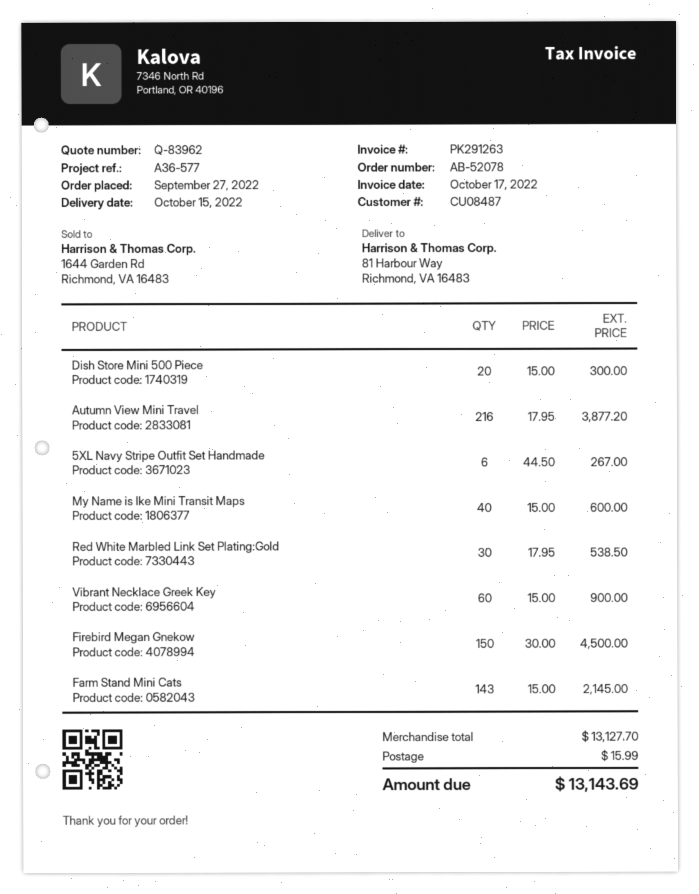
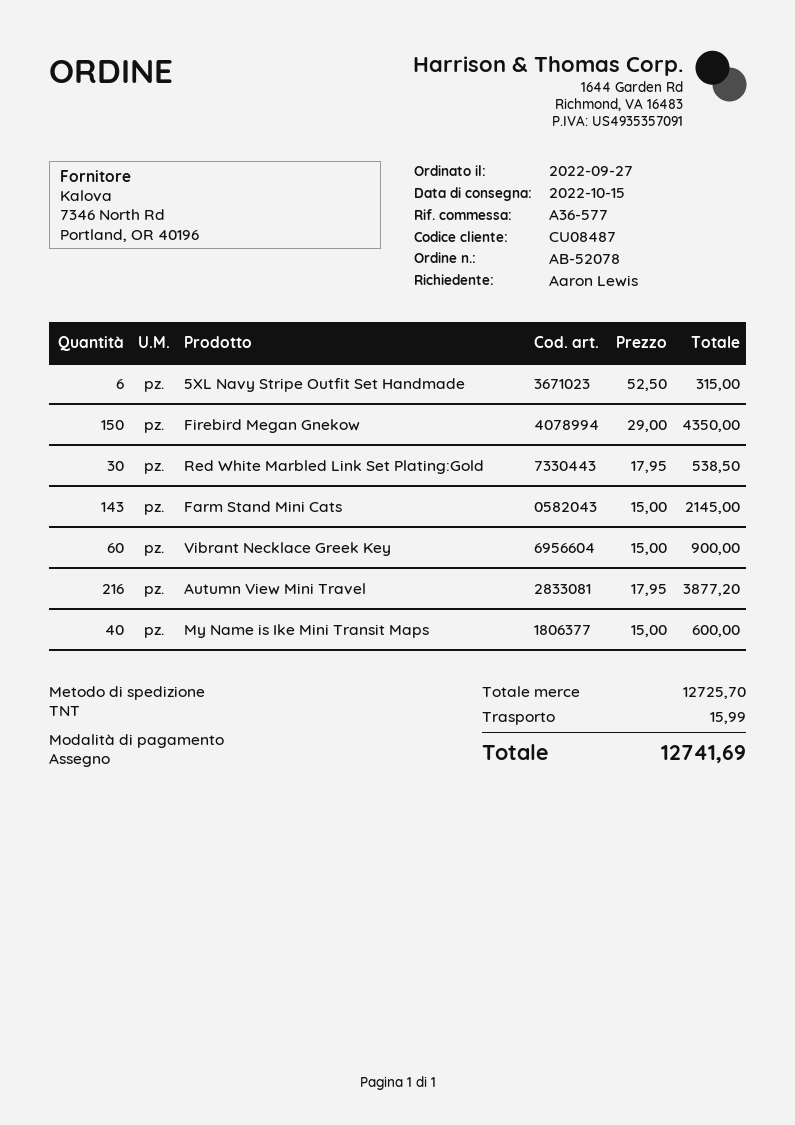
Dish Store Mini 500 Piece: 20 x 15.00 = 300.00 -> none
5XL Navy Stripe Outfit Set Handmade: 6 x 44.50 = 267.00 -> 6 x 52.50 = 315.00
Firebird Megan Gnekow: 150 x 30.00 = 4500.00 -> 150 x 29.00 = 4350.00
subtotal: 13127.70 -> 12725.70
total: 13143.69 -> 12741.69

